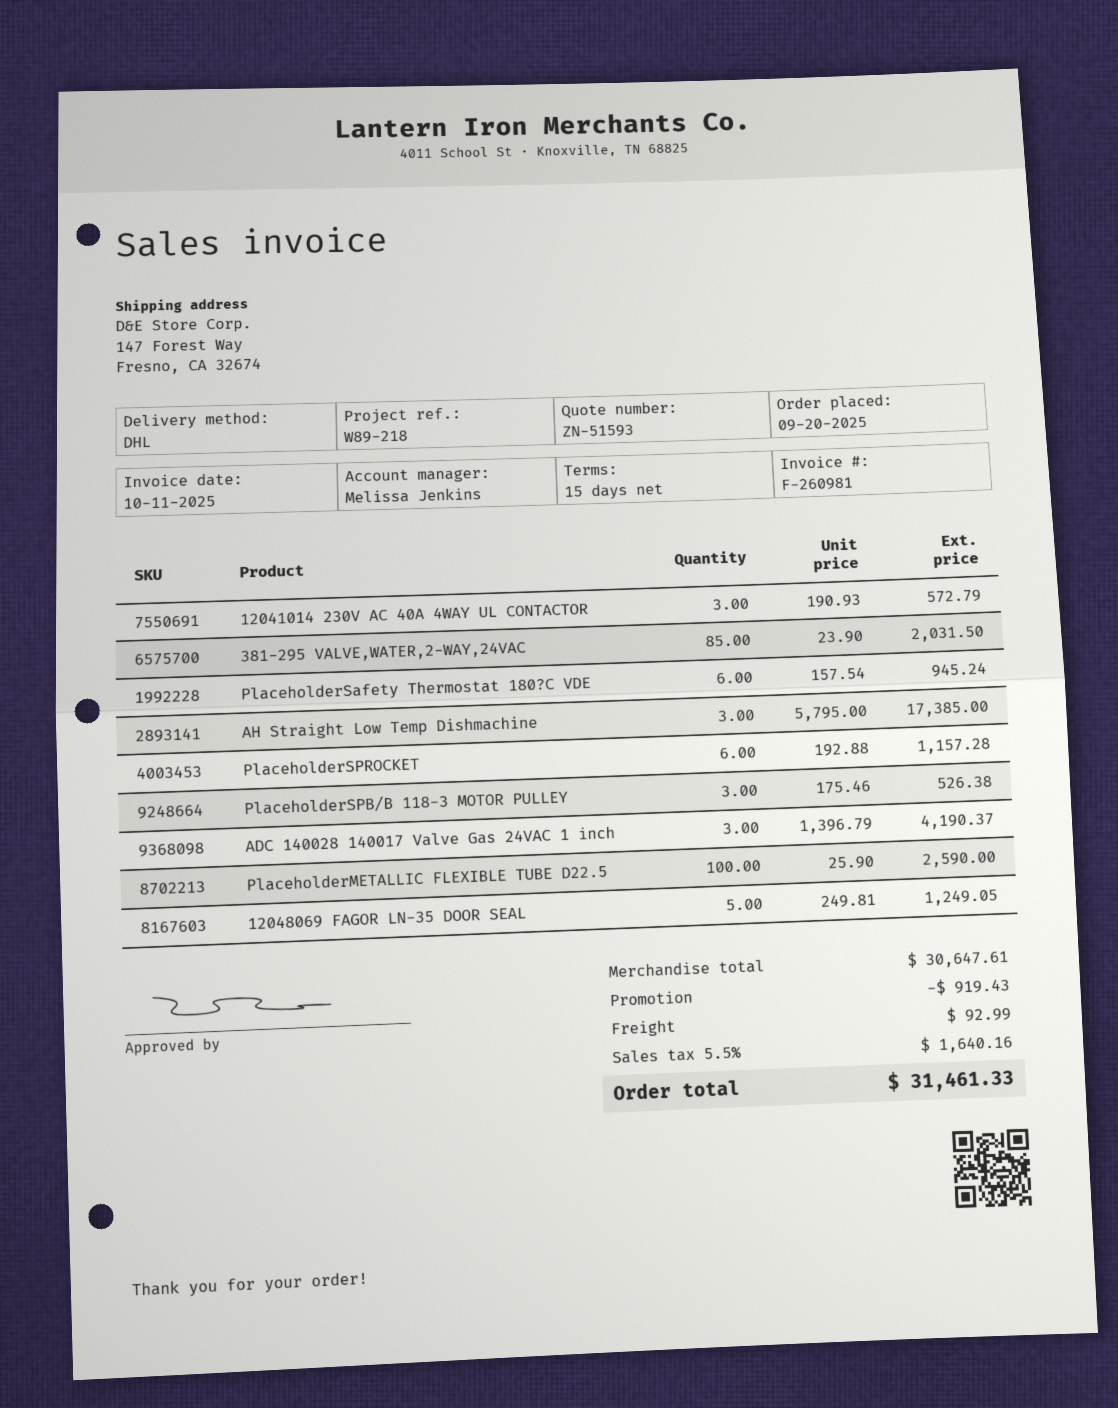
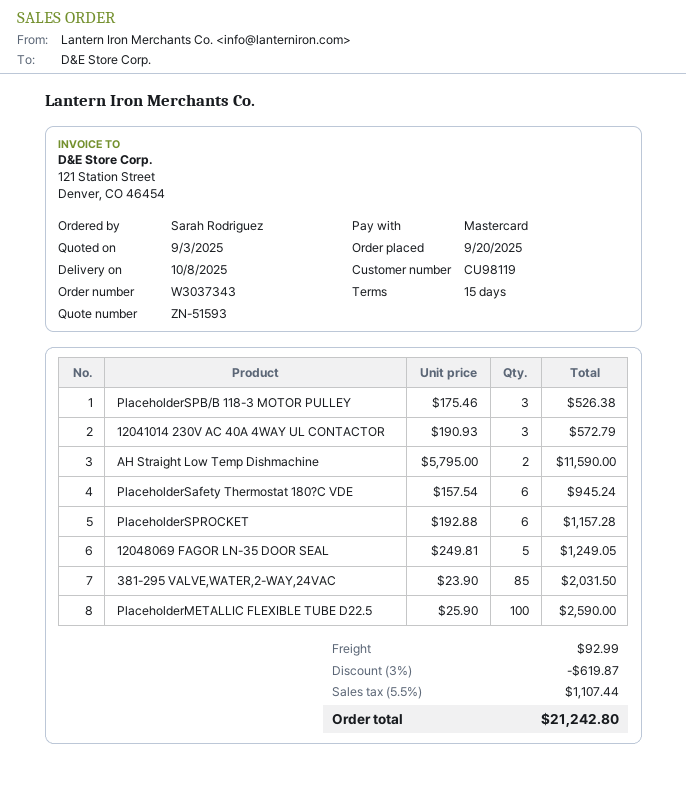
AH Straight Low Temp Dishmachine: 3 x 5795.00 = 17385.00 -> 2 x 5795.00 = 11590.00
ADC 140028 140017 Valve Gas 24VAC 1 inch: 3 x 1396.79 = 4190.37 -> none
discount: 919.43 -> 619.87
tax: 5.5% = 1640.16 -> 5.5% = 1107.44
total: 31461.33 -> 21242.80

